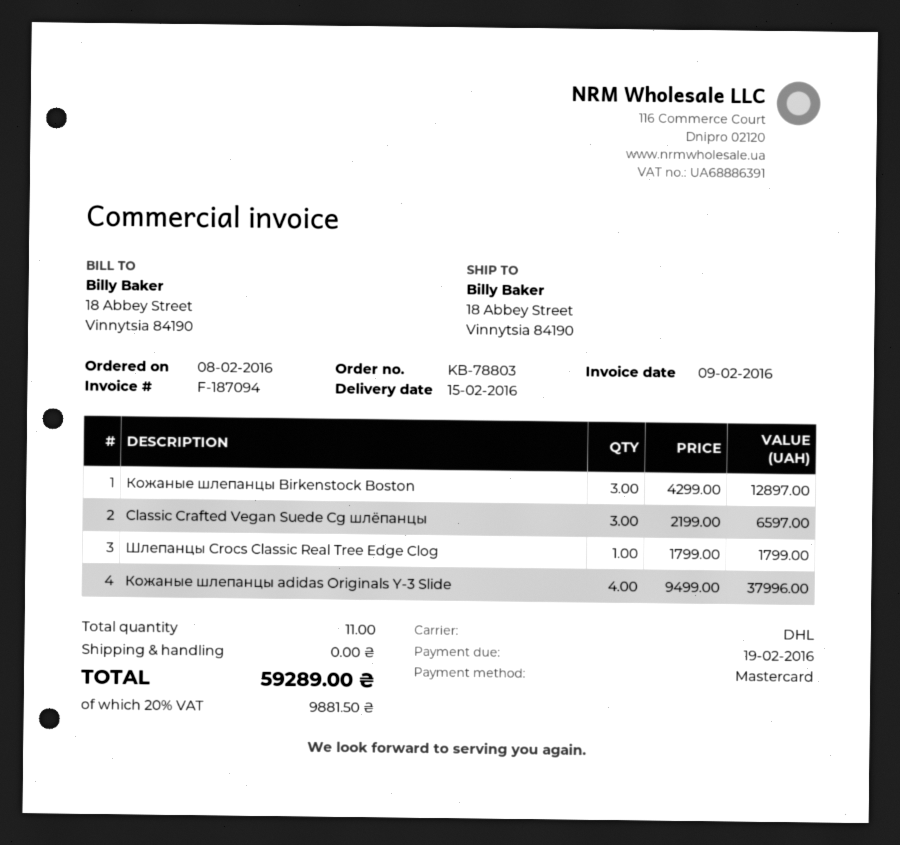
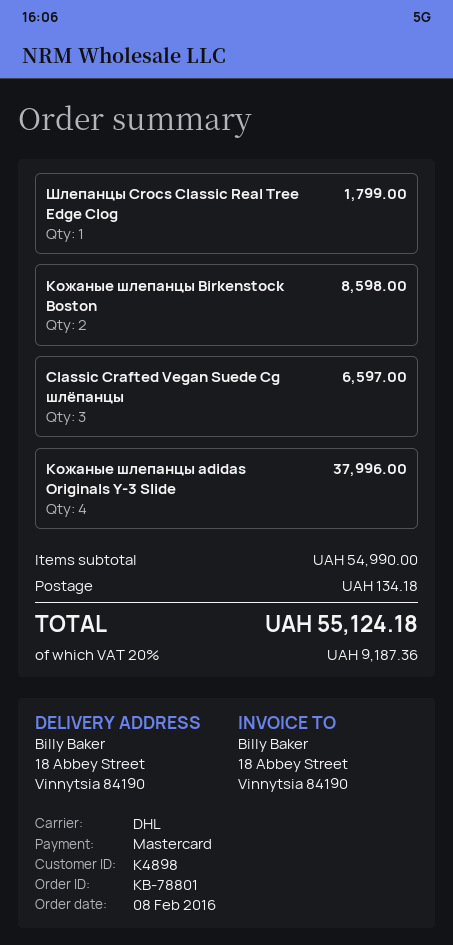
order number: KB-78803 -> KB-78801
Кожаные шлепанцы Birkenstock Boston: 3 for 12897.00 -> 2 for 8598.00
shipping: 0.00 -> 134.18
tax: 20% = 9881.50 -> 20% = 9187.36
total: 59289.00 -> 55124.18

